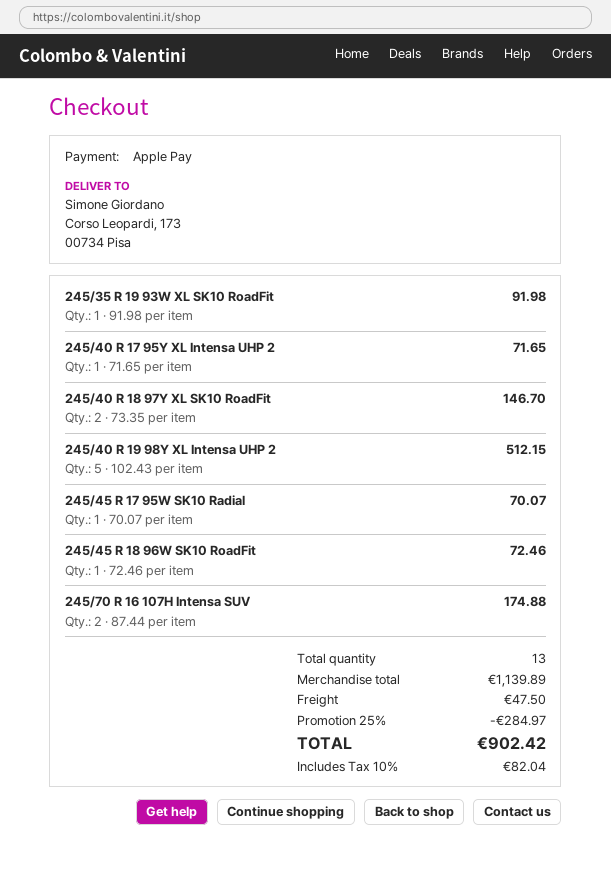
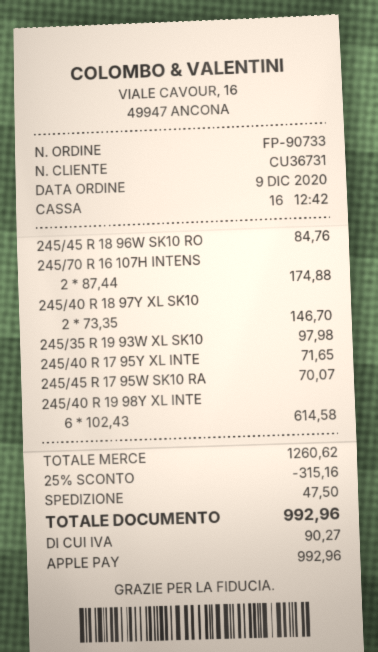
245/35 R 19 93W XL SK10 RoadFit: 1 x 91.98 = 91.98 -> 1 x 97.98 = 97.98
245/40 R 19 98Y XL Intensa UHP 2: 5 x 102.43 = 512.15 -> 6 x 102.43 = 614.58
245/45 R 18 96W SK10 RoadFit: 1 x 72.46 = 72.46 -> 1 x 84.76 = 84.76
subtotal: 1139.89 -> 1260.62
discount: 25% = 284.97 -> 25% = 315.16
tax: 82.04 -> 90.27
total: 902.42 -> 992.96

